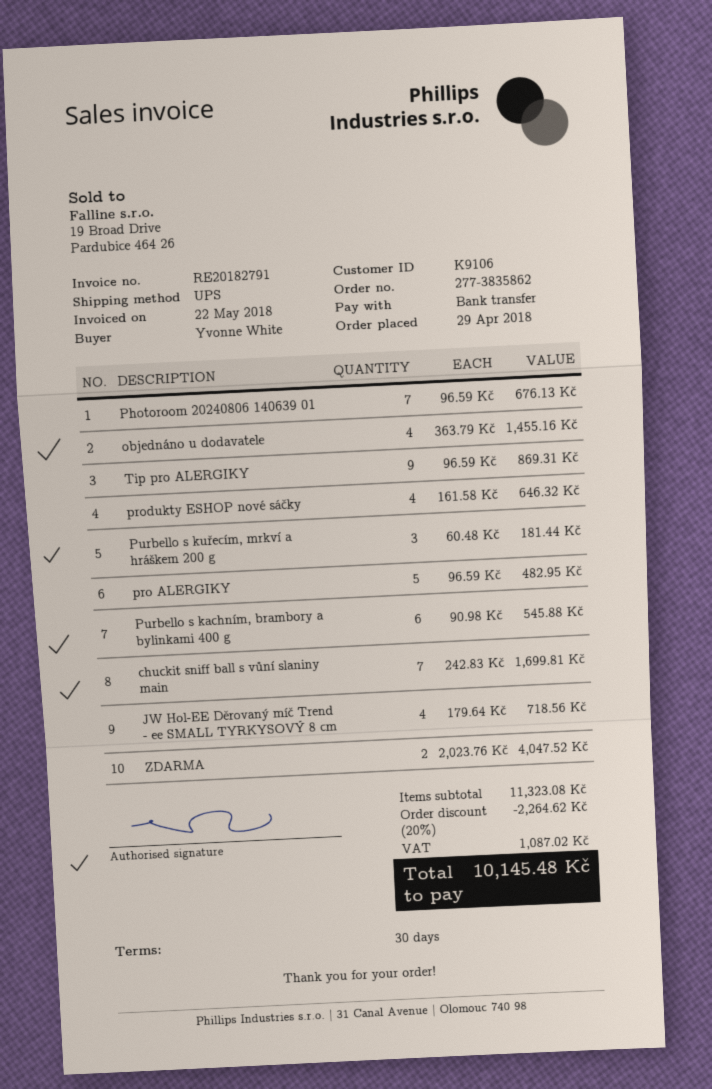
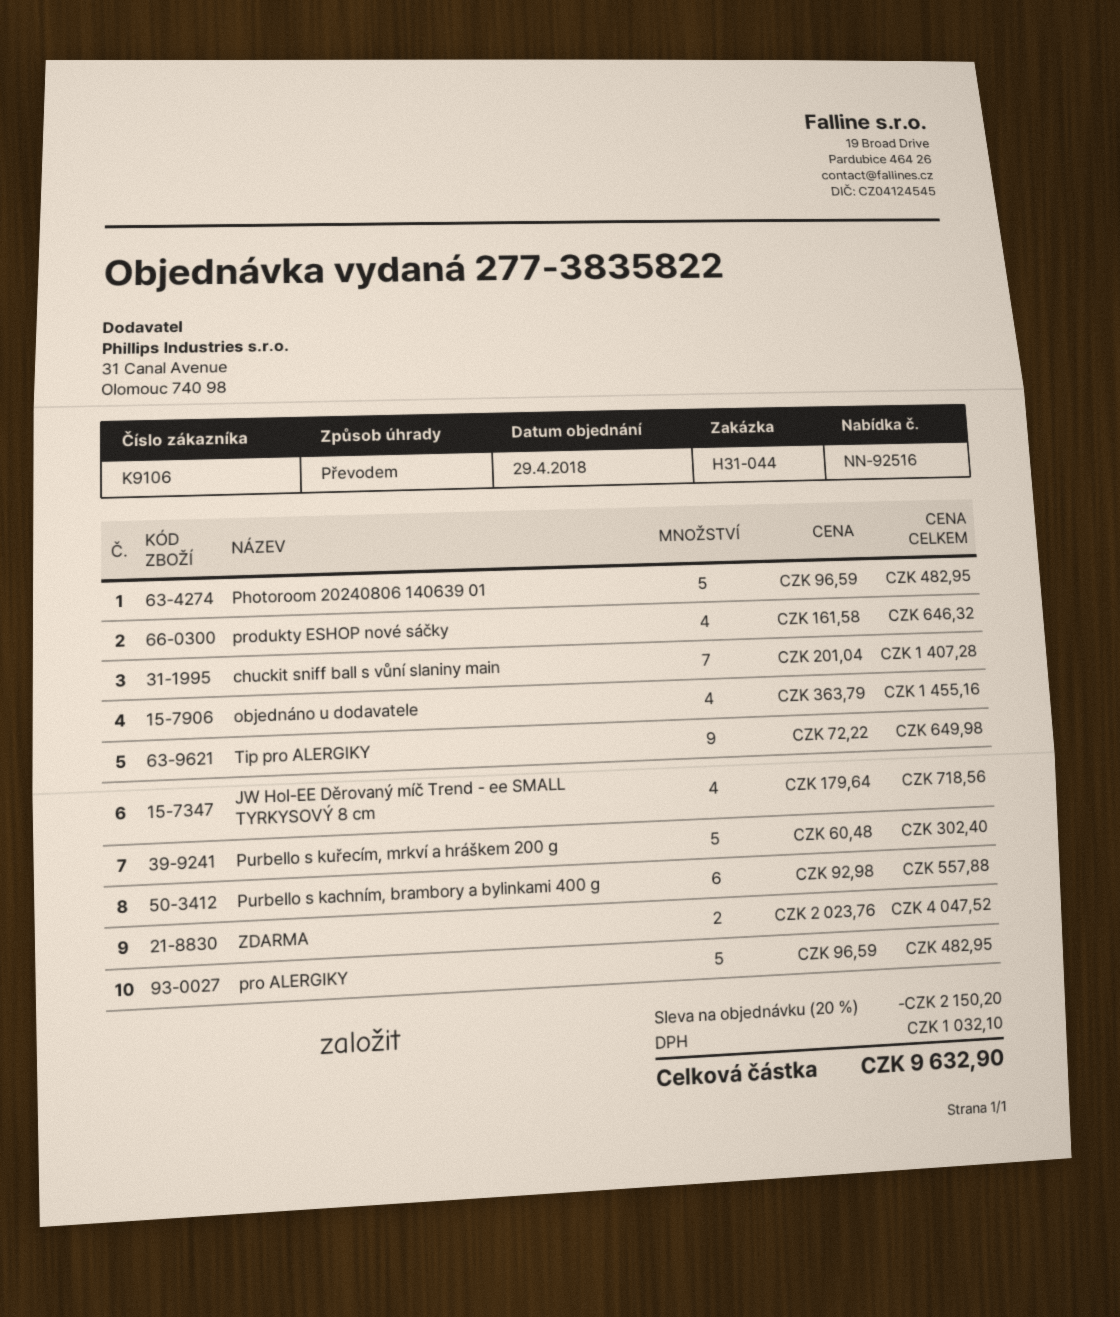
order number: 277-3835862 -> 277-3835822
Photoroom 20240806 140639 01: 7 x 96.59 = 676.13 -> 5 x 96.59 = 482.95
Tip pro ALERGIKY: 9 x 96.59 = 869.31 -> 9 x 72.22 = 649.98
Purbello s kuřecím, mrkví a hráškem 200 g: 3 x 60.48 = 181.44 -> 5 x 60.48 = 302.40
Purbello s kachním, brambory a bylinkami 400 g: 6 x 90.98 = 545.88 -> 6 x 92.98 = 557.88
chuckit sniff ball s vůní slaniny main: 7 x 242.83 = 1699.81 -> 7 x 201.04 = 1407.28
discount: 20% = 2264.62 -> 20% = 2150.20
tax: 1087.02 -> 1032.10
total: 10145.48 -> 9632.90

